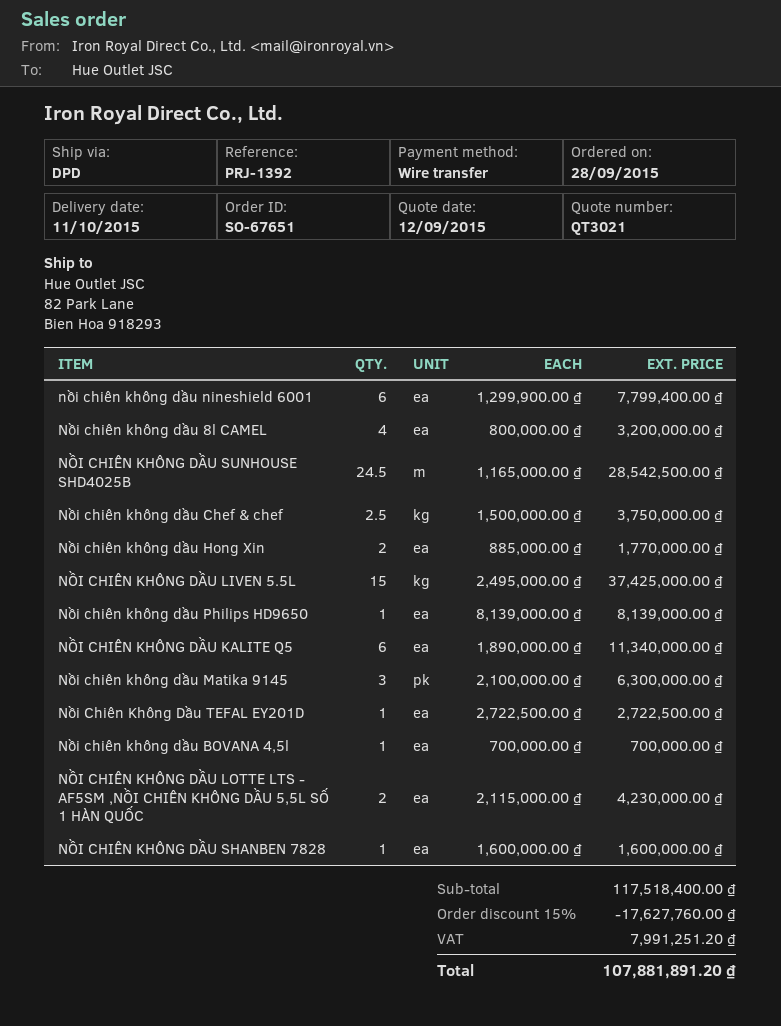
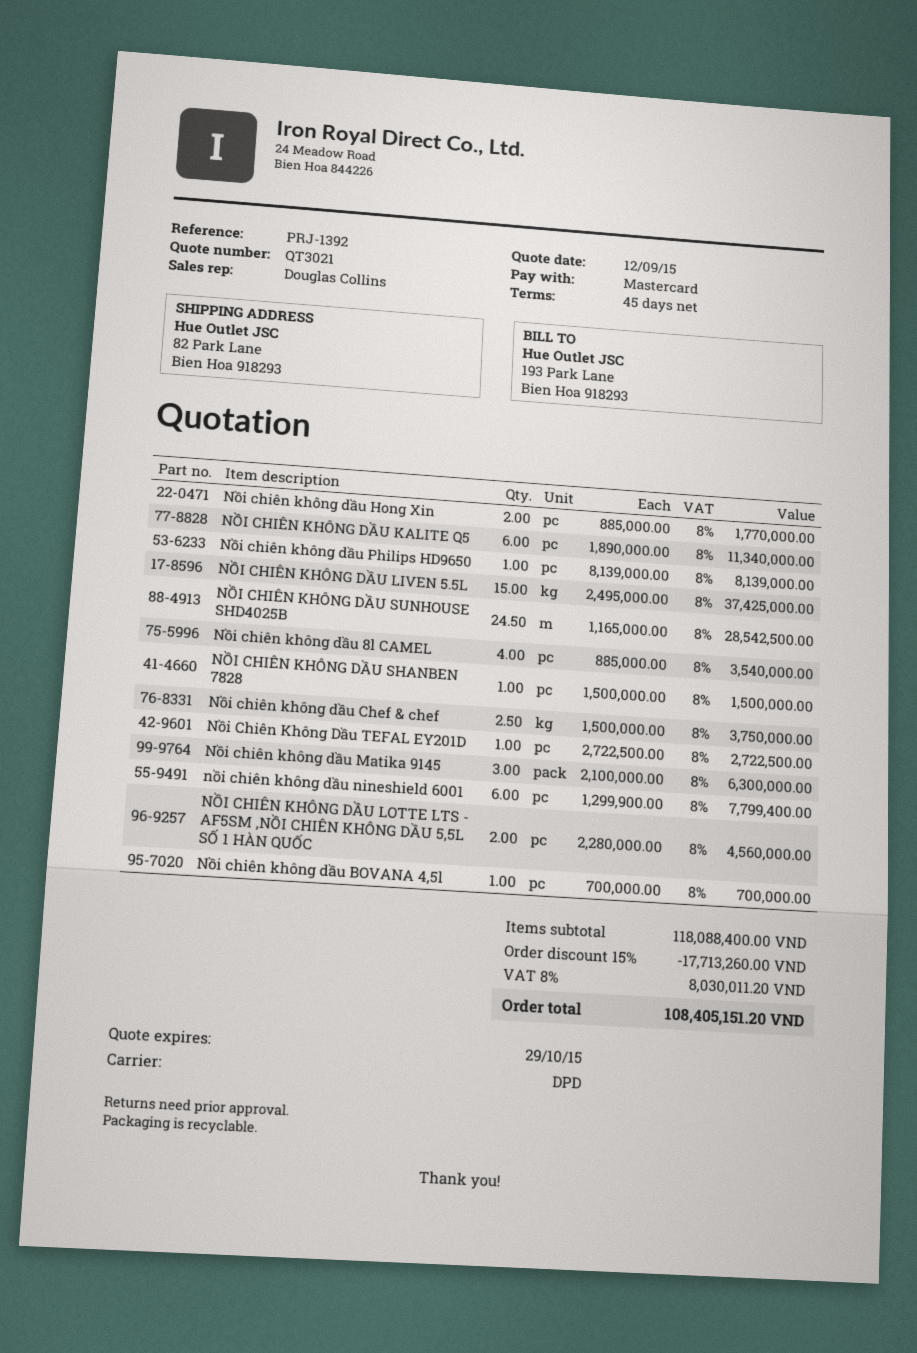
payment method: bank transfer -> Mastercard
Nồi chiên không dầu 8l CAMEL: 4 x 800000.00 = 3200000.00 -> 4 x 885000.00 = 3540000.00
NỒI CHIÊN KHÔNG DẦU LOTTE LTS - AF5SM ,NỒI CHIÊN KHÔNG DẦU 5,5L SỐ 1 HÀN QUỐC: 2 x 2115000.00 = 4230000.00 -> 2 x 2280000.00 = 4560000.00
NỒI CHIÊN KHÔNG DẦU SHANBEN 7828: 1 x 1600000.00 = 1600000.00 -> 1 x 1500000.00 = 1500000.00
subtotal: 117518400.00 -> 118088400.00
discount: 15% = 17627760.00 -> 15% = 17713260.00
tax: 7991251.20 -> 8030011.20
total: 107881891.20 -> 108405151.20

